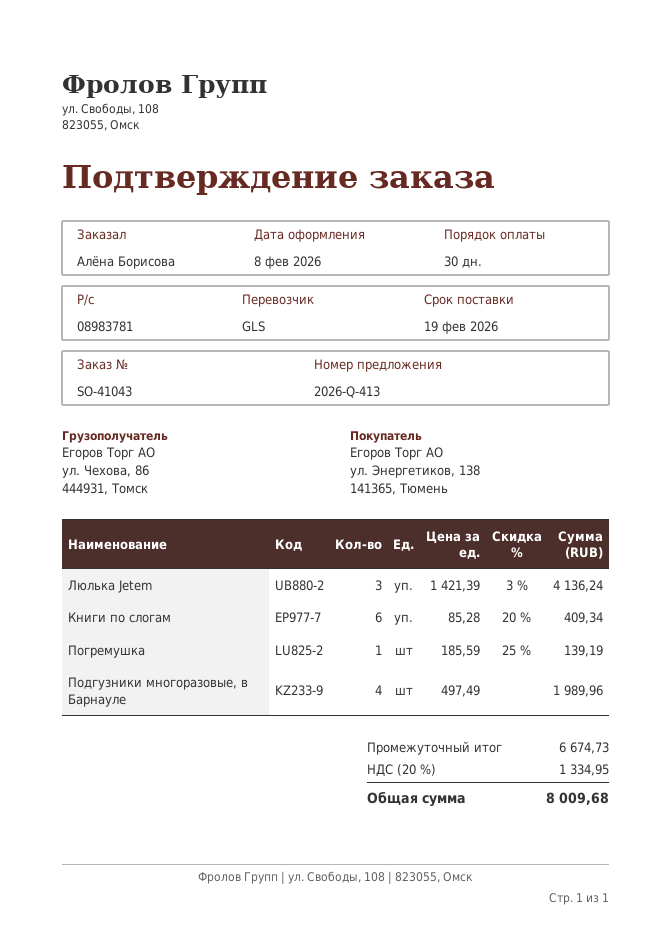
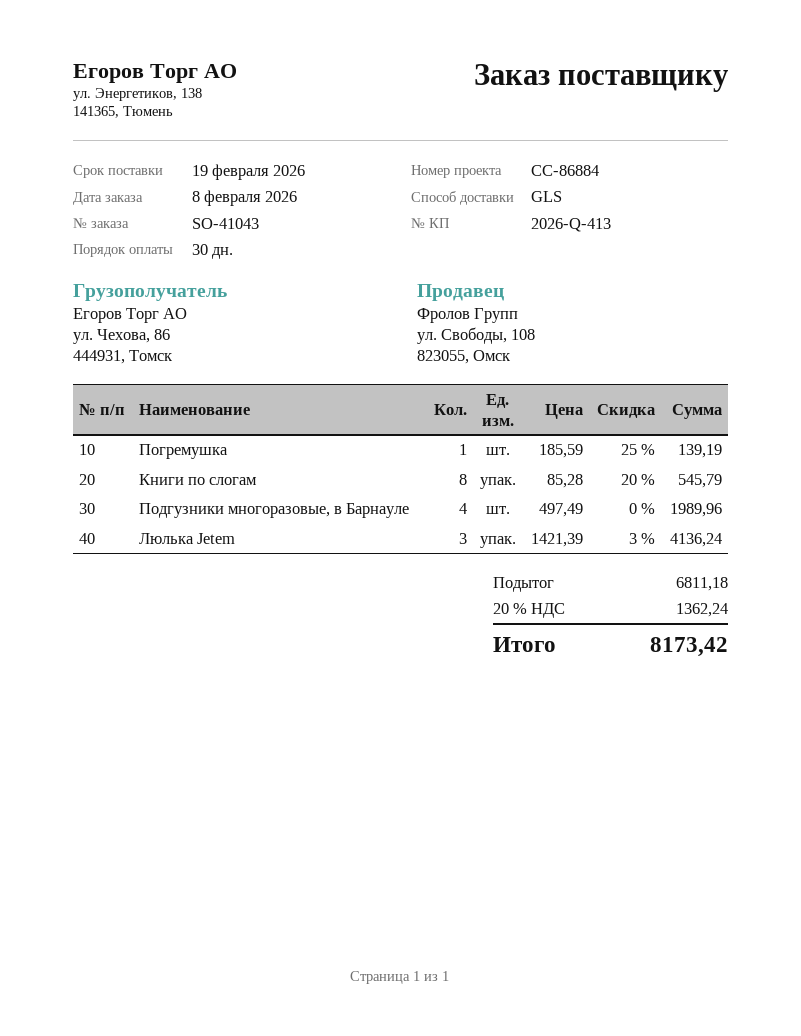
Книги по слогам: 6 x 85.28 - 20% = 409.34 -> 8 x 85.28 - 20% = 545.79
subtotal: 6674.73 -> 6811.18
tax: 20% = 1334.95 -> 20% = 1362.24
total: 8009.68 -> 8173.42

